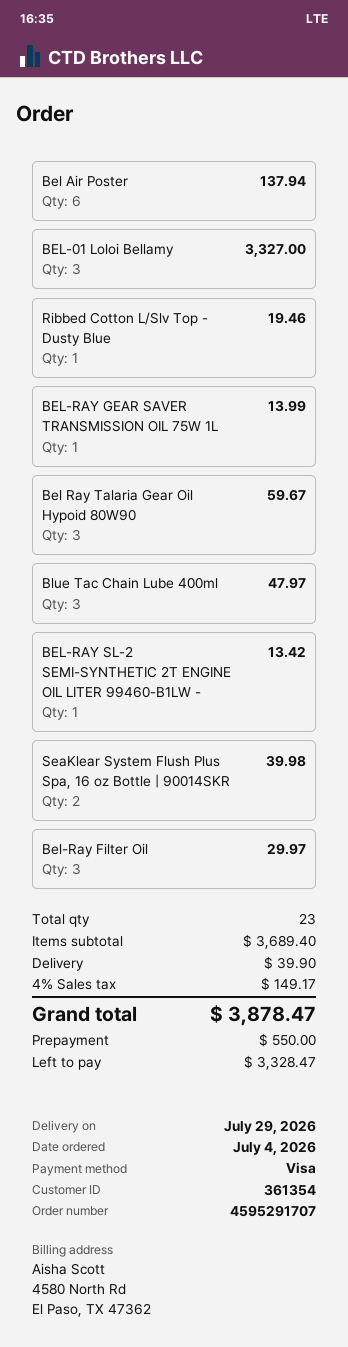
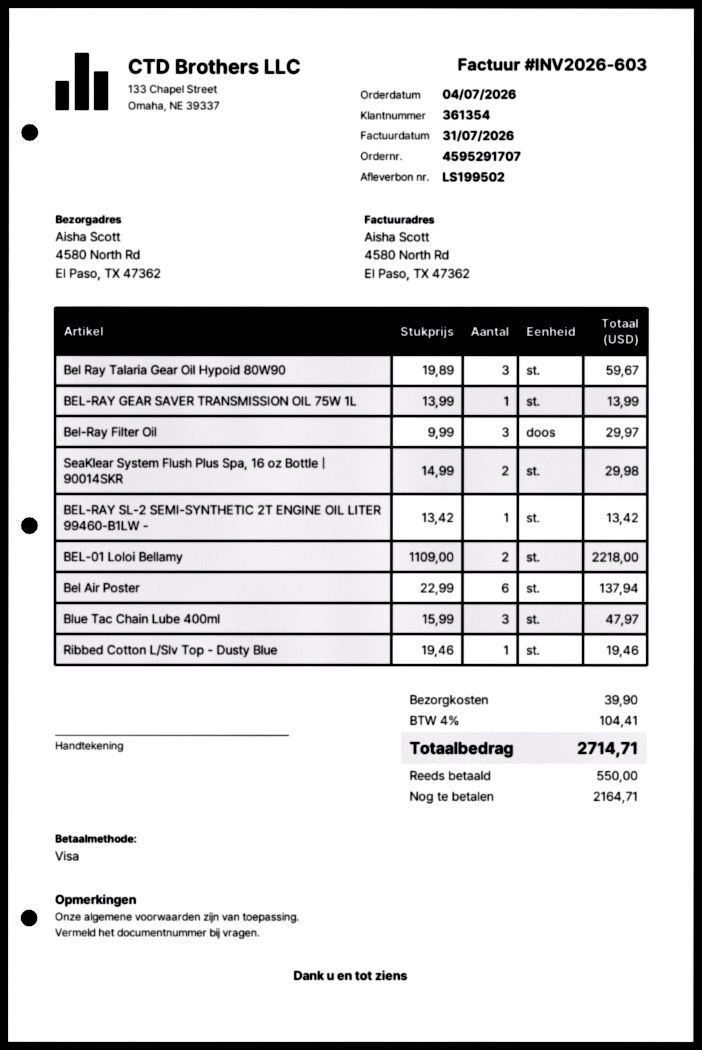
BEL-01 Loloi Bellamy: 3 for 3327.00 -> 2 for 2218.00
SeaKlear System Flush Plus Spa, 16 oz Bottle | 90014SKR: 2 for 39.98 -> 2 for 29.98
tax: 4% = 149.17 -> 4% = 104.41
total: 3878.47 -> 2714.71
balance: 3328.47 -> 2164.71

